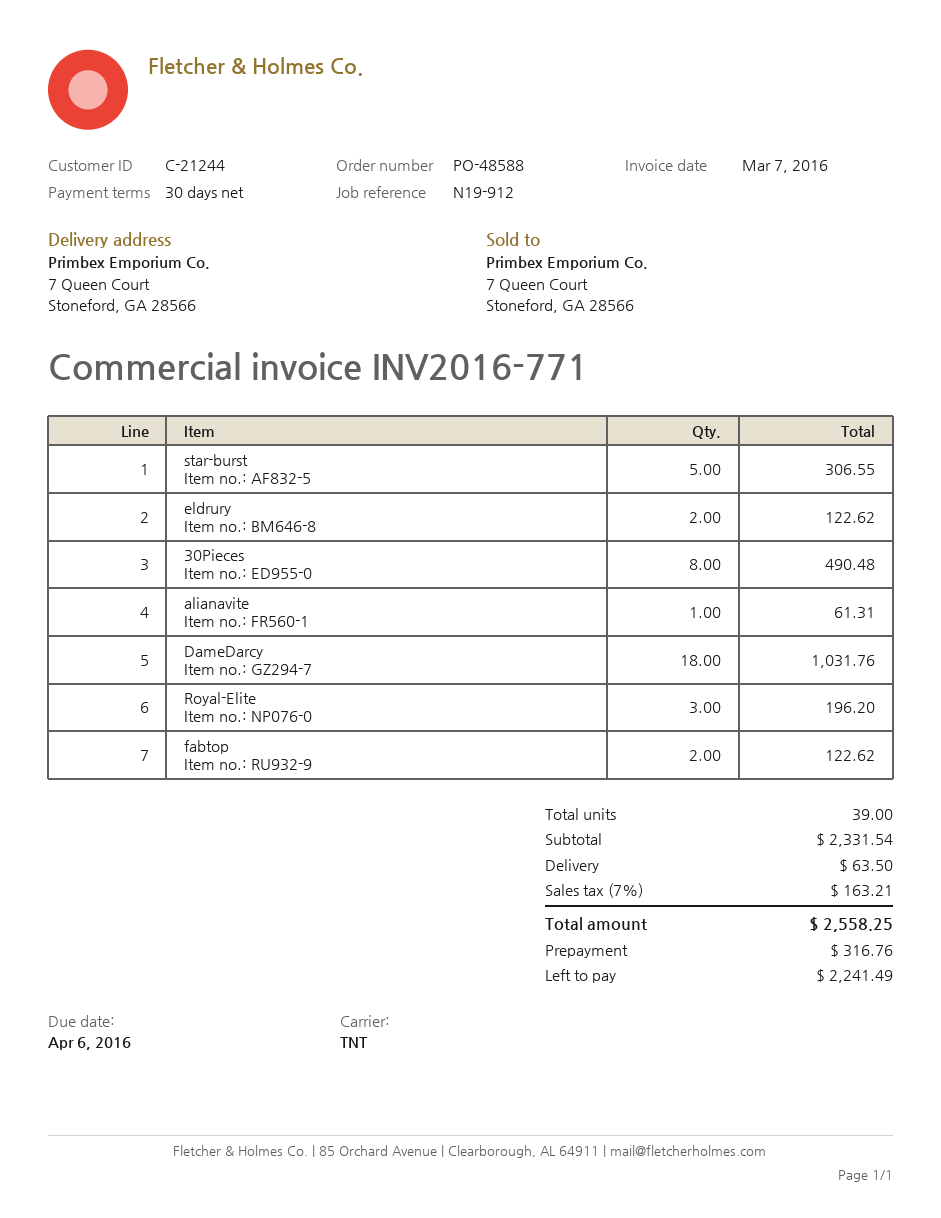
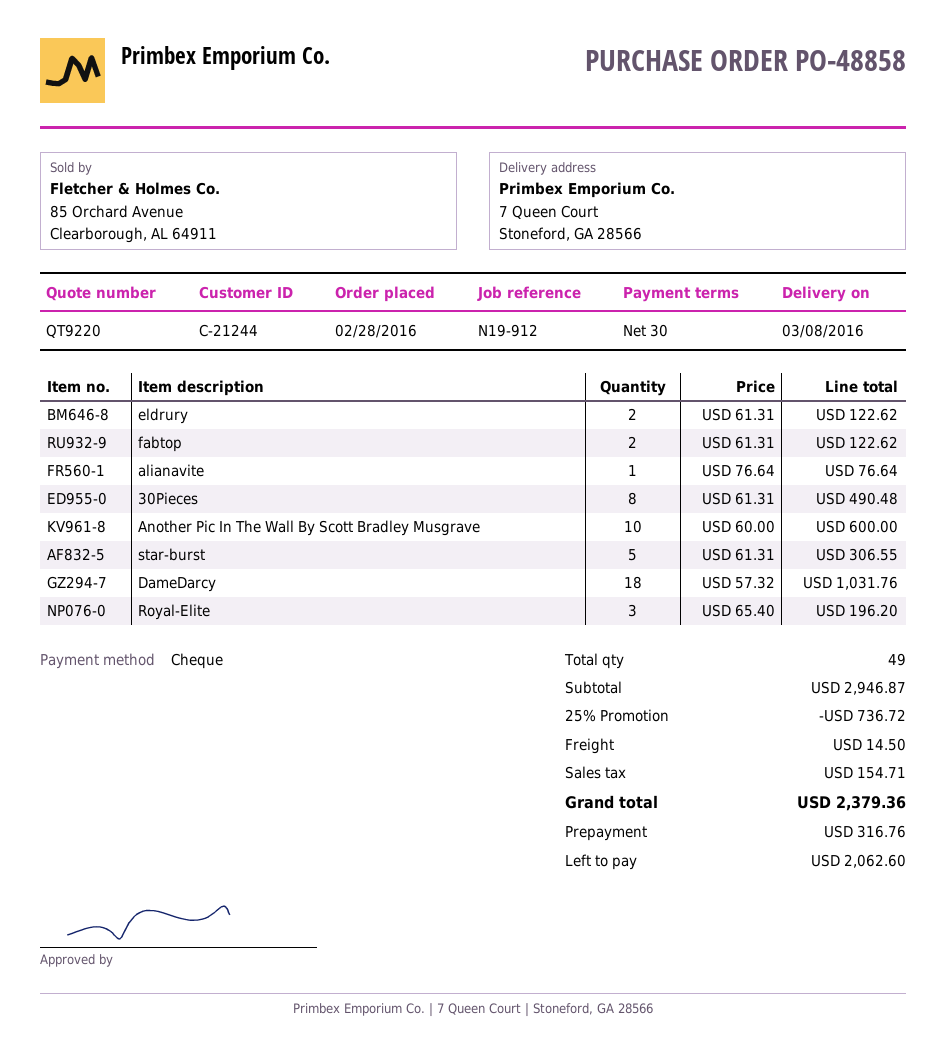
order number: PO-48588 -> PO-48858
alianavite: 1 for 61.31 -> 1 for 76.64
Another Pic In The Wall By Scott Bradley Musgrave: none -> 10 for 600.00
total quantity: 39 -> 49
subtotal: 2331.54 -> 2946.87
discount: none -> 25% = 736.72
shipping: 63.50 -> 14.50
tax: 163.21 -> 154.71
total: 2558.25 -> 2379.36
balance: 2241.49 -> 2062.60

